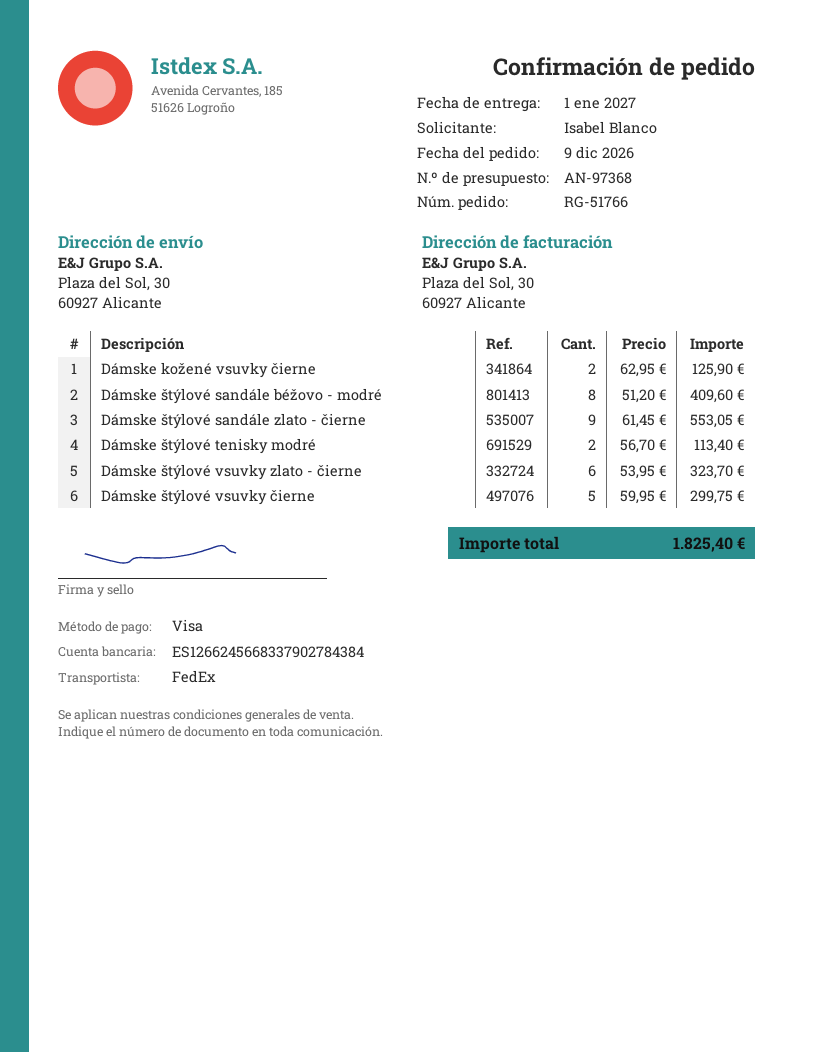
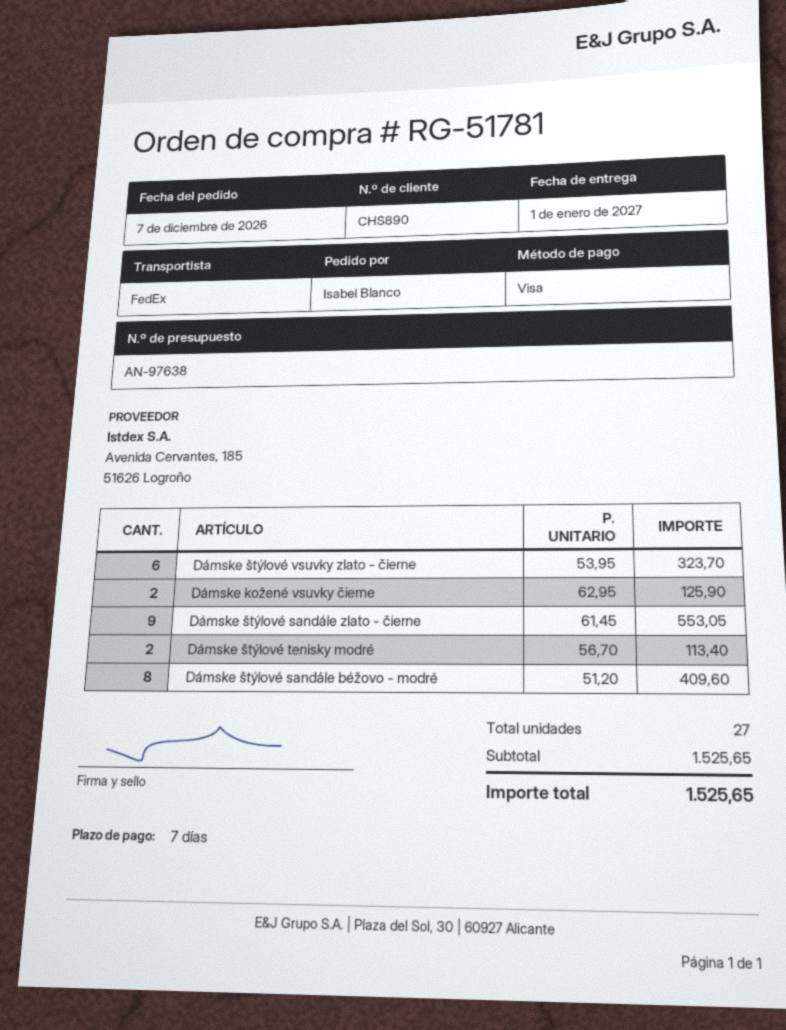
quote number: AN-97368 -> AN-97638
order number: RG-51766 -> RG-51781
order date: 2026-12-09 -> 2026-12-07
Dámske štýlové vsuvky čierne: 5 x 59.95 = 299.75 -> none
total: 1825.40 -> 1525.65

